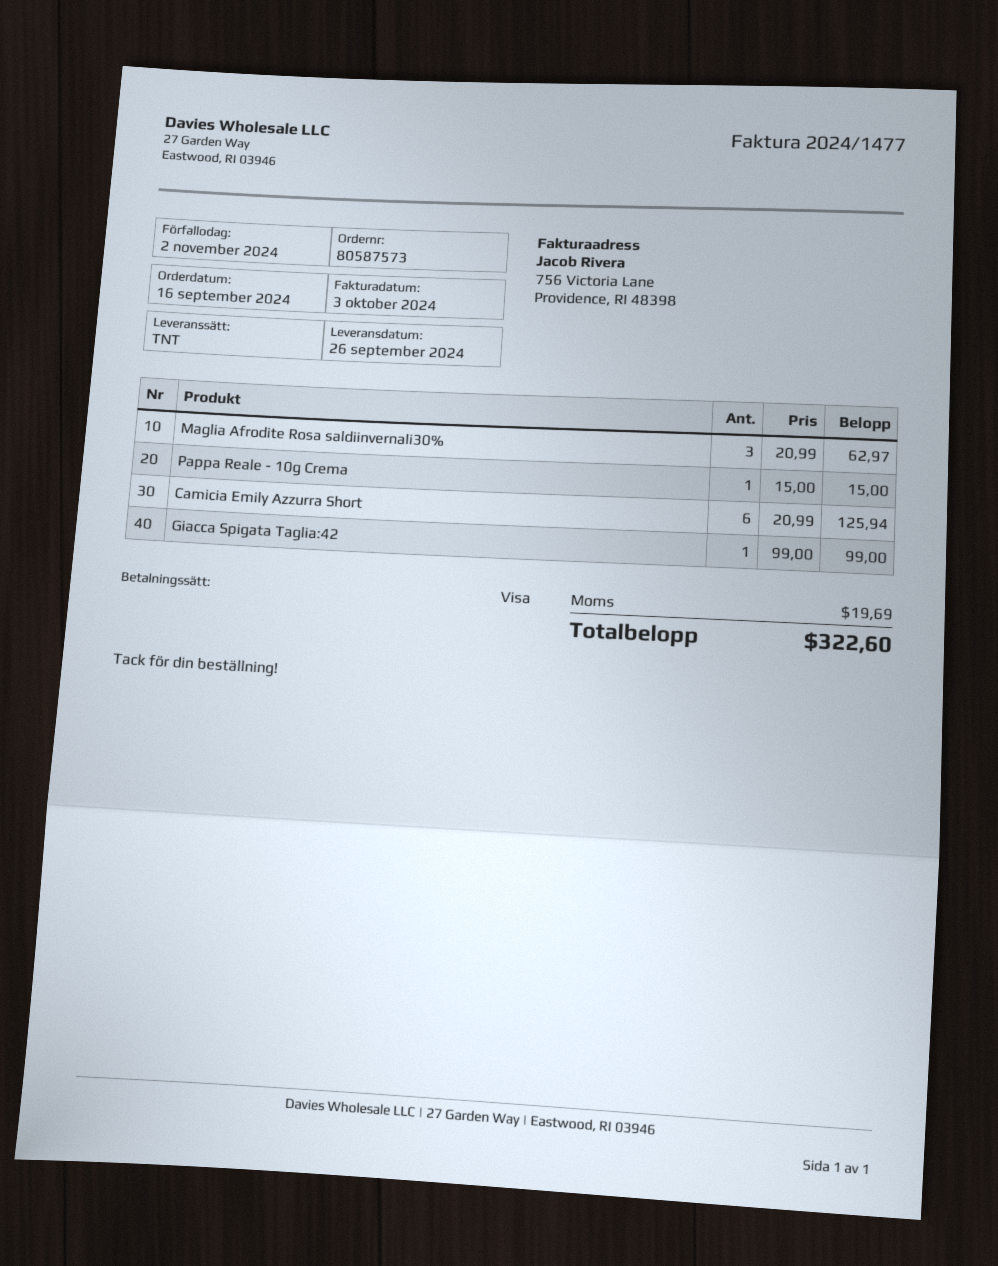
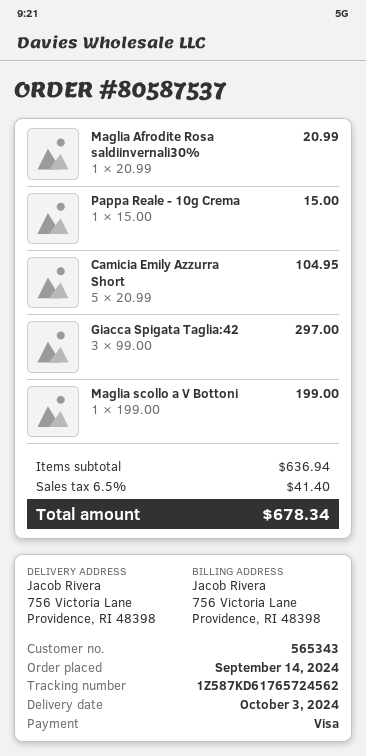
order number: 80587573 -> 80587537
order date: 2024-09-16 -> 2024-09-14
delivery date: 2024-09-26 -> 2024-10-03
Maglia Afrodite Rosa saldiinvernali30%: 3 x 20.99 = 62.97 -> 1 x 20.99 = 20.99
Camicia Emily Azzurra Short: 6 x 20.99 = 125.94 -> 5 x 20.99 = 104.95
Giacca Spigata Taglia:42: 1 x 99.00 = 99.00 -> 3 x 99.00 = 297.00
Maglia scollo a V Bottoni: none -> 1 x 199.00 = 199.00
tax: 19.69 -> 41.40
total: 322.60 -> 678.34

